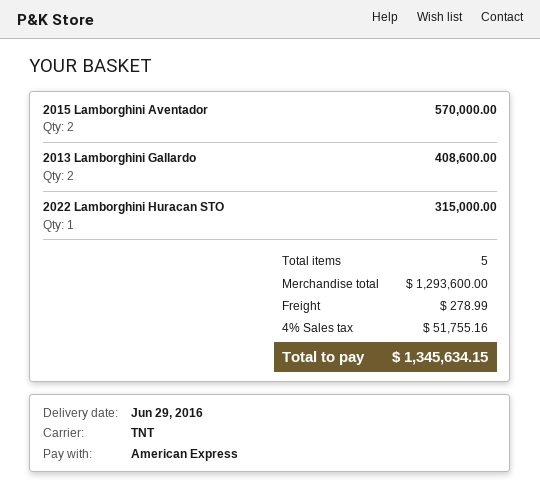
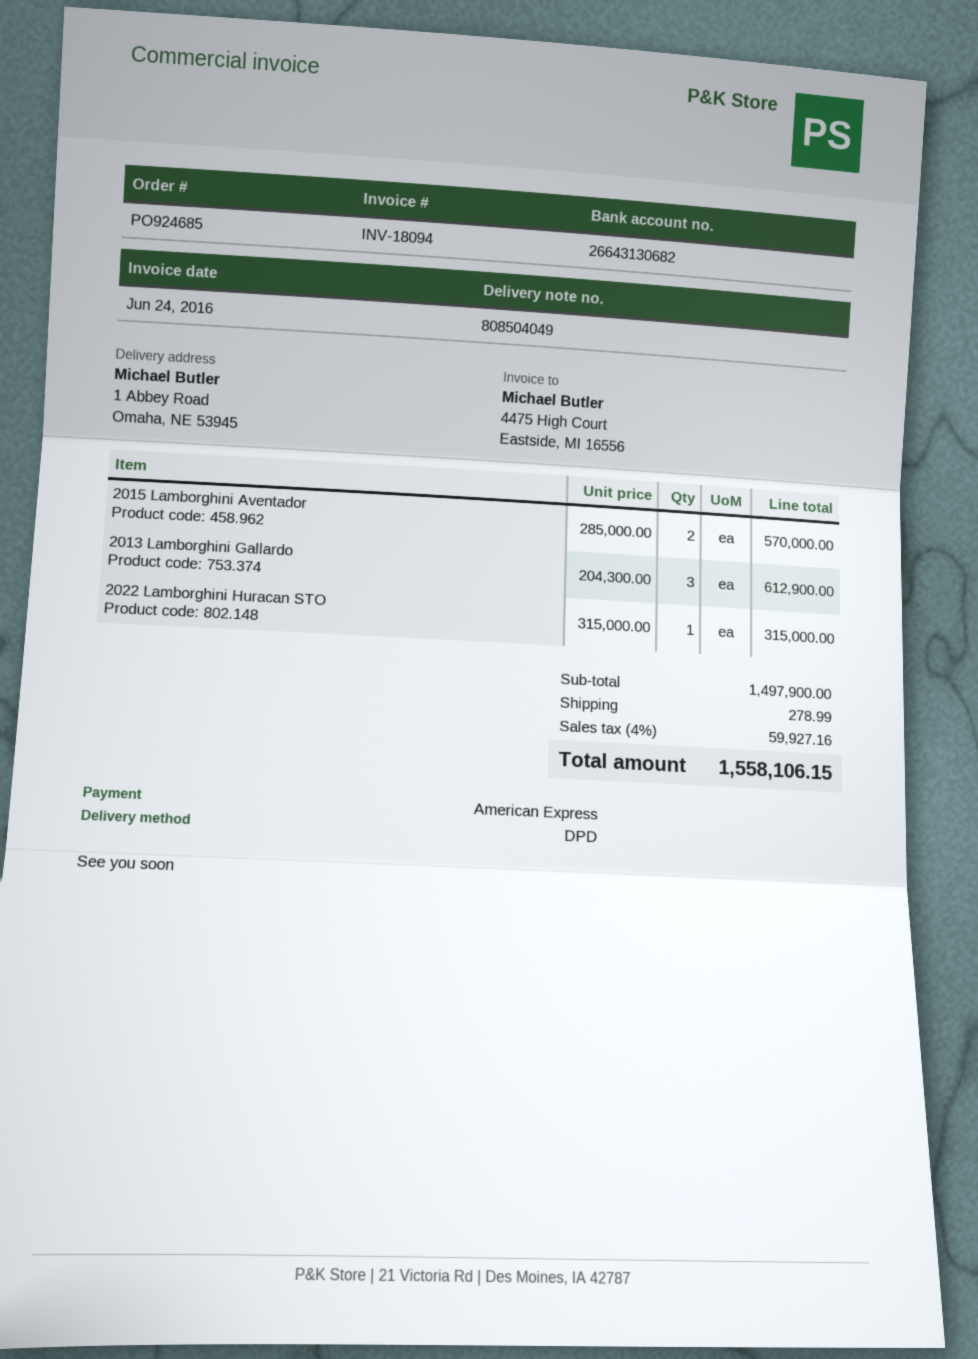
shipping method: TNT -> DPD
2013 Lamborghini Gallardo: 2 for 408600.00 -> 3 for 612900.00
subtotal: 1293600.00 -> 1497900.00
tax: 4% = 51755.16 -> 4% = 59927.16
total: 1345634.15 -> 1558106.15

